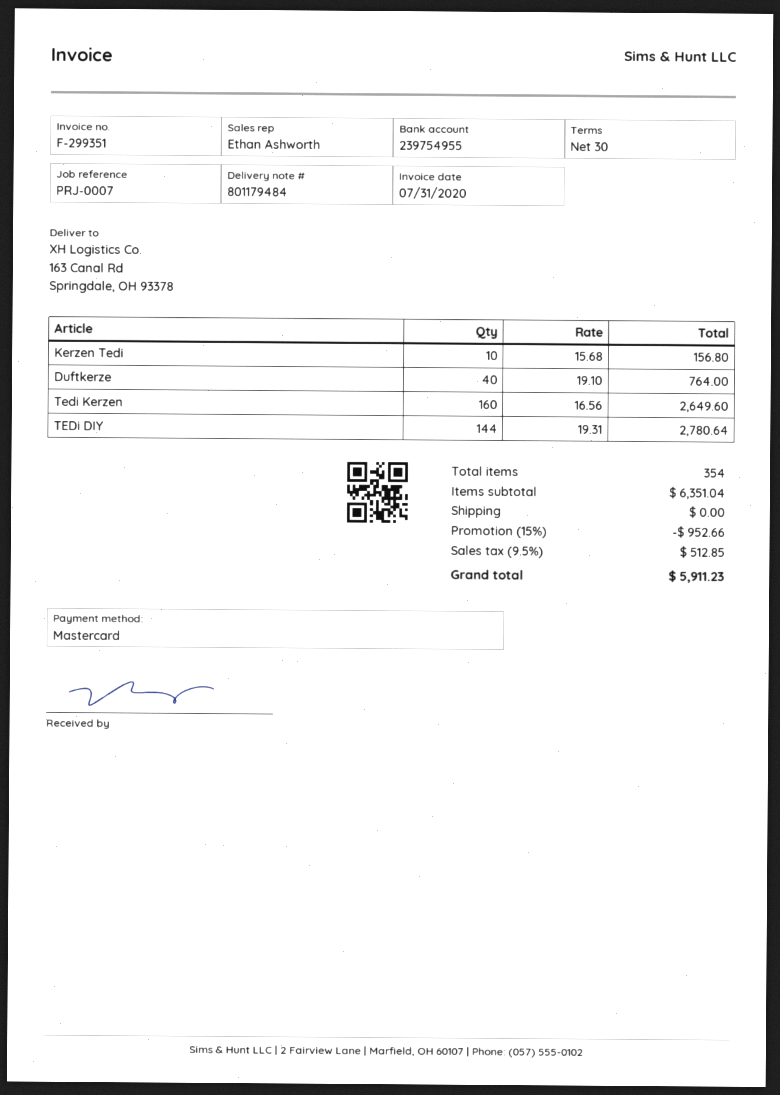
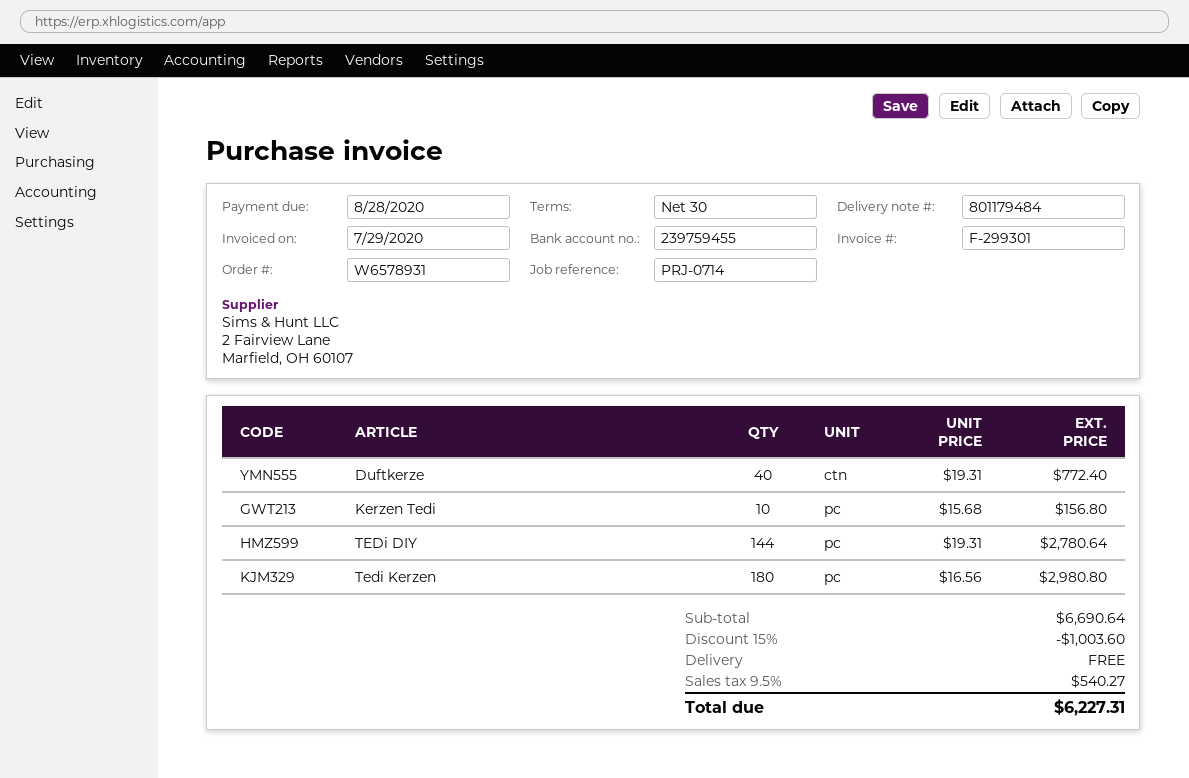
invoice number: F-299351 -> F-299301
invoice date: 2020-07-31 -> 2020-07-29
reference: PRJ-0007 -> PRJ-0714
bank account: 239754955 -> 239759455
Duftkerze: 40 x 19.10 = 764.00 -> 40 x 19.31 = 772.40
Tedi Kerzen: 160 x 16.56 = 2649.60 -> 180 x 16.56 = 2980.80
subtotal: 6351.04 -> 6690.64
discount: 15% = 952.66 -> 15% = 1003.60
tax: 9.5% = 512.85 -> 9.5% = 540.27
total: 5911.23 -> 6227.31

